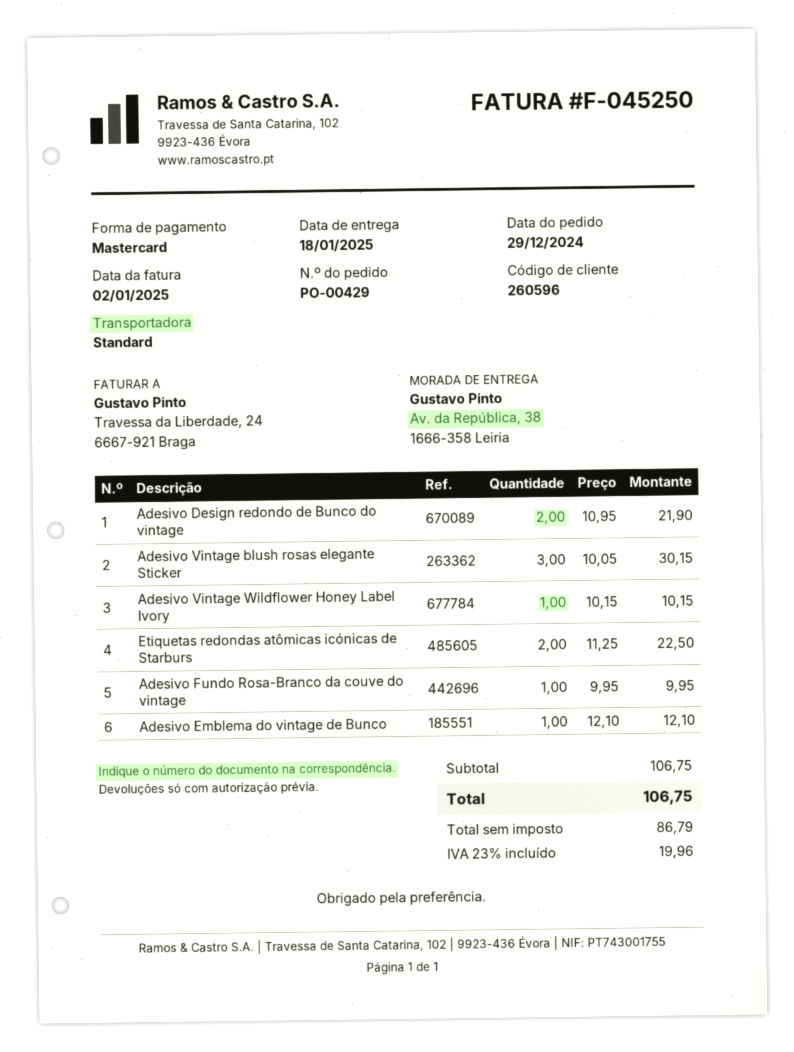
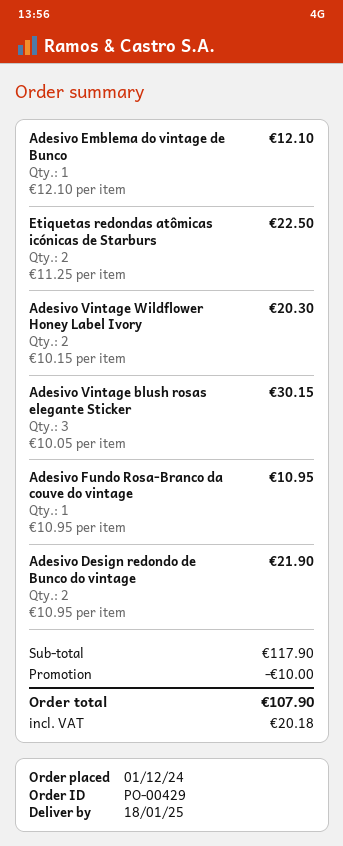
order date: 2024-12-29 -> 2024-12-01
Adesivo Vintage Wildflower Honey Label Ivory: 1 x 10.15 = 10.15 -> 2 x 10.15 = 20.30
Adesivo Fundo Rosa-Branco da couve do vintage: 1 x 9.95 = 9.95 -> 1 x 10.95 = 10.95
subtotal: 106.75 -> 117.90
discount: none -> 10.00
tax: 19.96 -> 20.18
total: 106.75 -> 107.90

